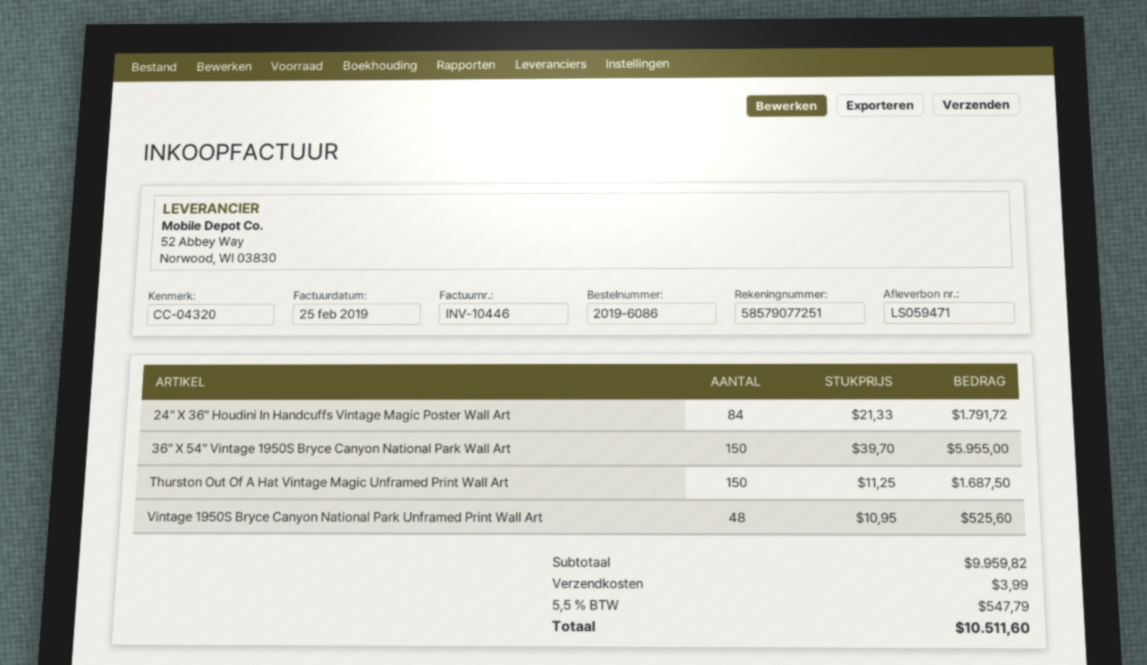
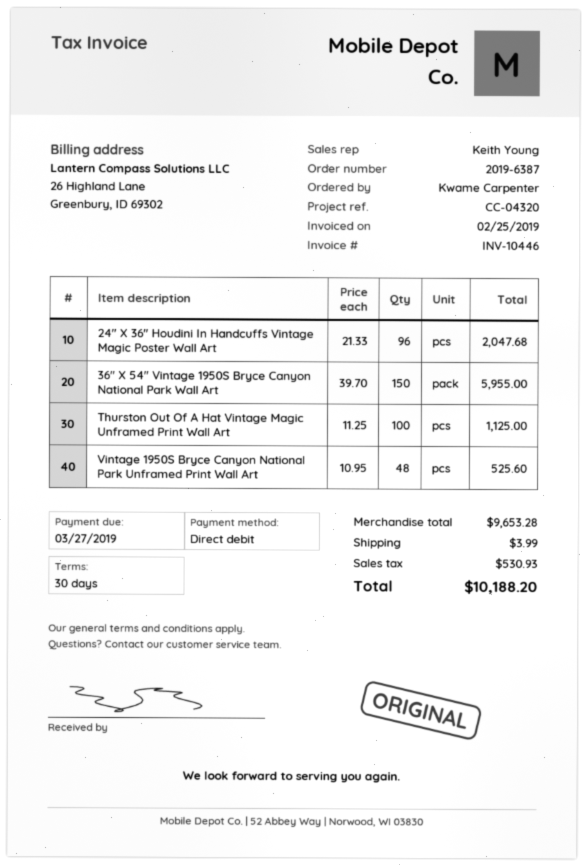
order number: 2019-6086 -> 2019-6387
24" X 36" Houdini In Handcuffs Vintage Magic Poster Wall Art: 84 x 21.33 = 1791.72 -> 96 x 21.33 = 2047.68
Thurston Out Of A Hat Vintage Magic Unframed Print Wall Art: 150 x 11.25 = 1687.50 -> 100 x 11.25 = 1125.00
subtotal: 9959.82 -> 9653.28
tax: 547.79 -> 530.93
total: 10511.60 -> 10188.20

